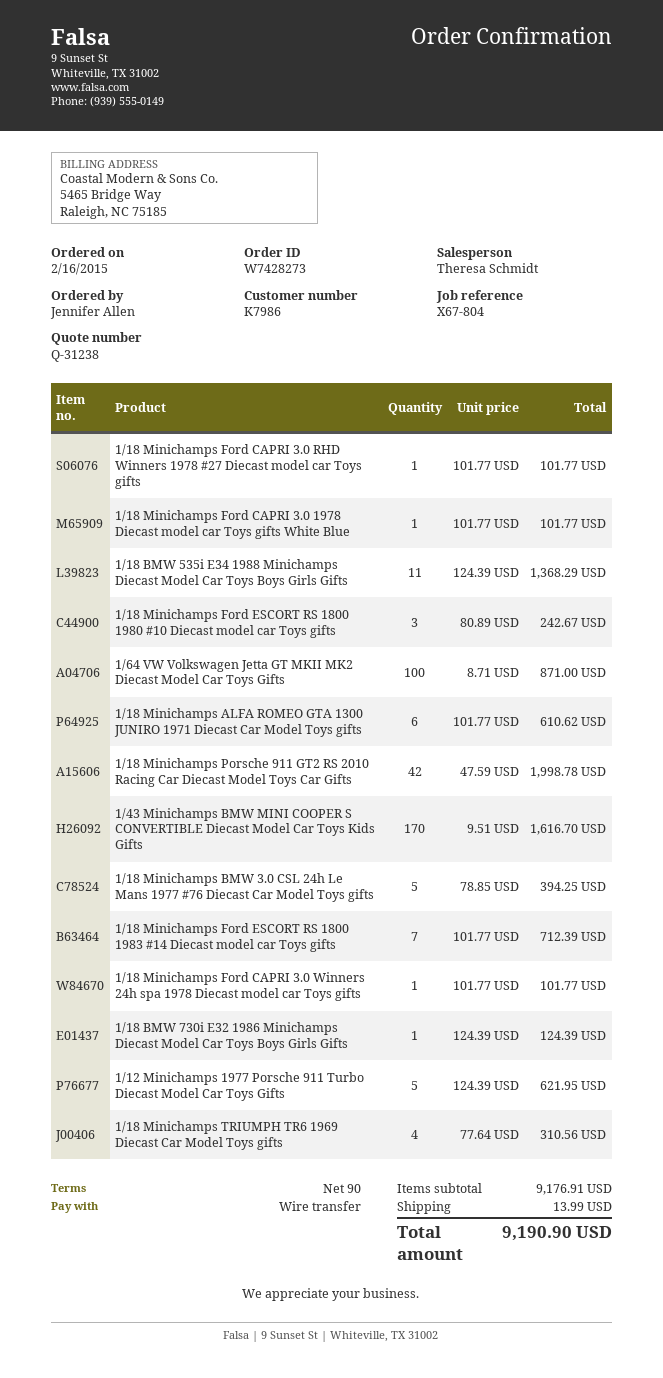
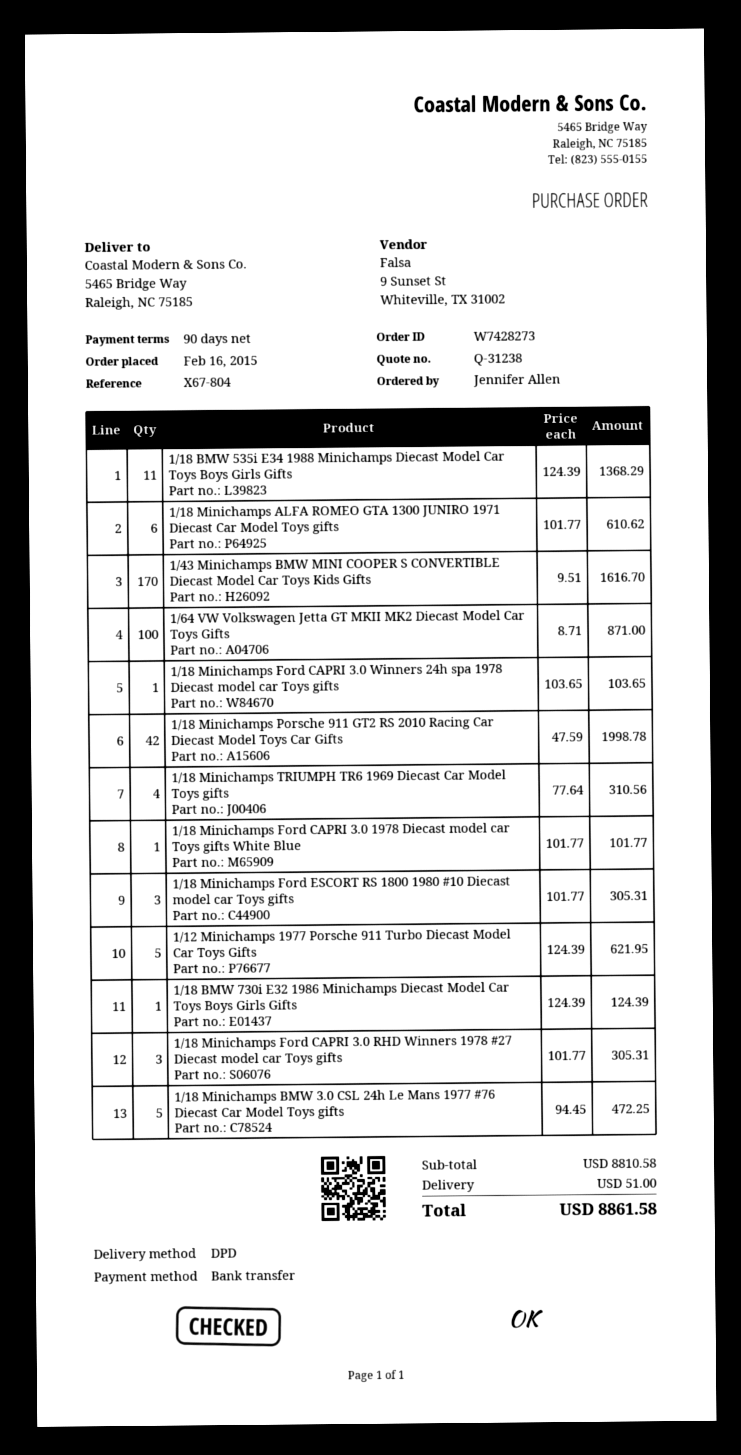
1/18 Minichamps Ford CAPRI 3.0 RHD Winners 1978 #27 Diecast model car Toys gifts: 1 x 101.77 = 101.77 -> 3 x 101.77 = 305.31
1/18 Minichamps Ford ESCORT RS 1800 1980 #10 Diecast model car Toys gifts: 3 x 80.89 = 242.67 -> 3 x 101.77 = 305.31
1/18 Minichamps BMW 3.0 CSL 24h Le Mans 1977 #76 Diecast Car Model Toys gifts: 5 x 78.85 = 394.25 -> 5 x 94.45 = 472.25
1/18 Minichamps Ford ESCORT RS 1800 1983 #14 Diecast model car Toys gifts: 7 x 101.77 = 712.39 -> none
1/18 Minichamps Ford CAPRI 3.0 Winners 24h spa 1978 Diecast model car Toys gifts: 1 x 101.77 = 101.77 -> 1 x 103.65 = 103.65
subtotal: 9176.91 -> 8810.58
shipping: 13.99 -> 51.00
total: 9190.90 -> 8861.58

